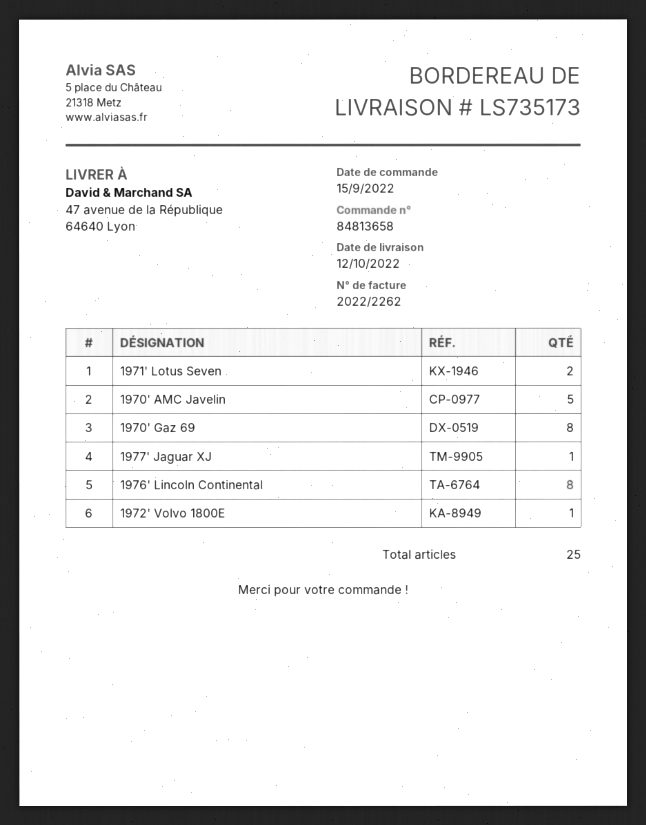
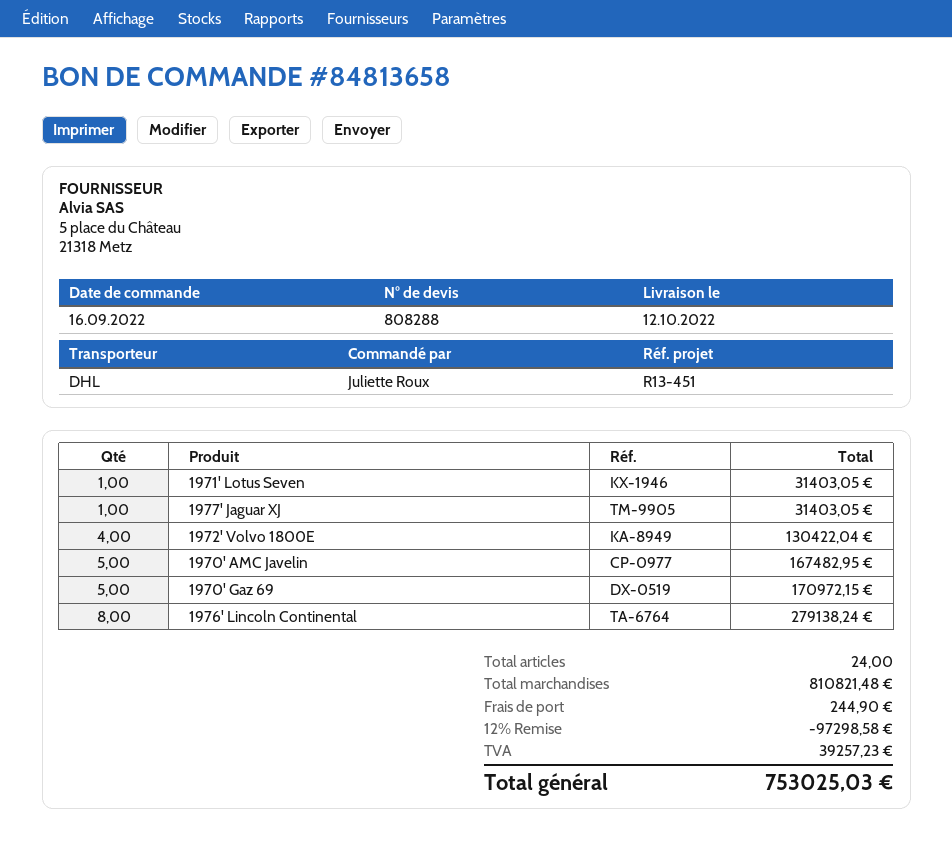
order date: 2022-09-15 -> 2022-09-16
1971' Lotus Seven: 2 -> 1
1970' Gaz 69: 8 -> 5
1972' Volvo 1800E: 1 -> 4
total quantity: 25 -> 24

